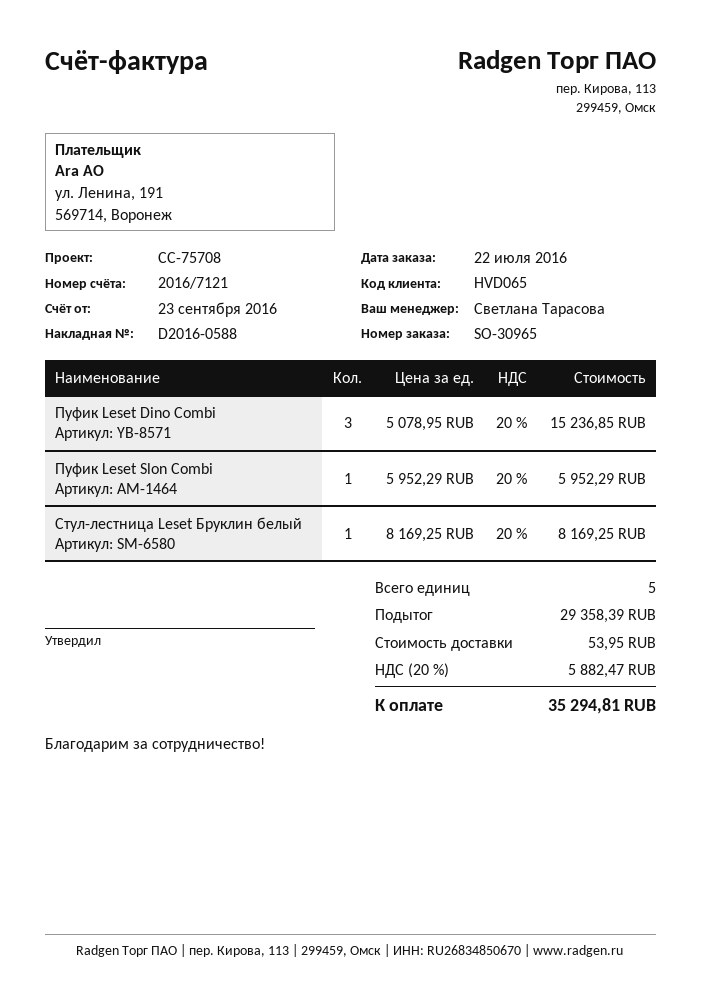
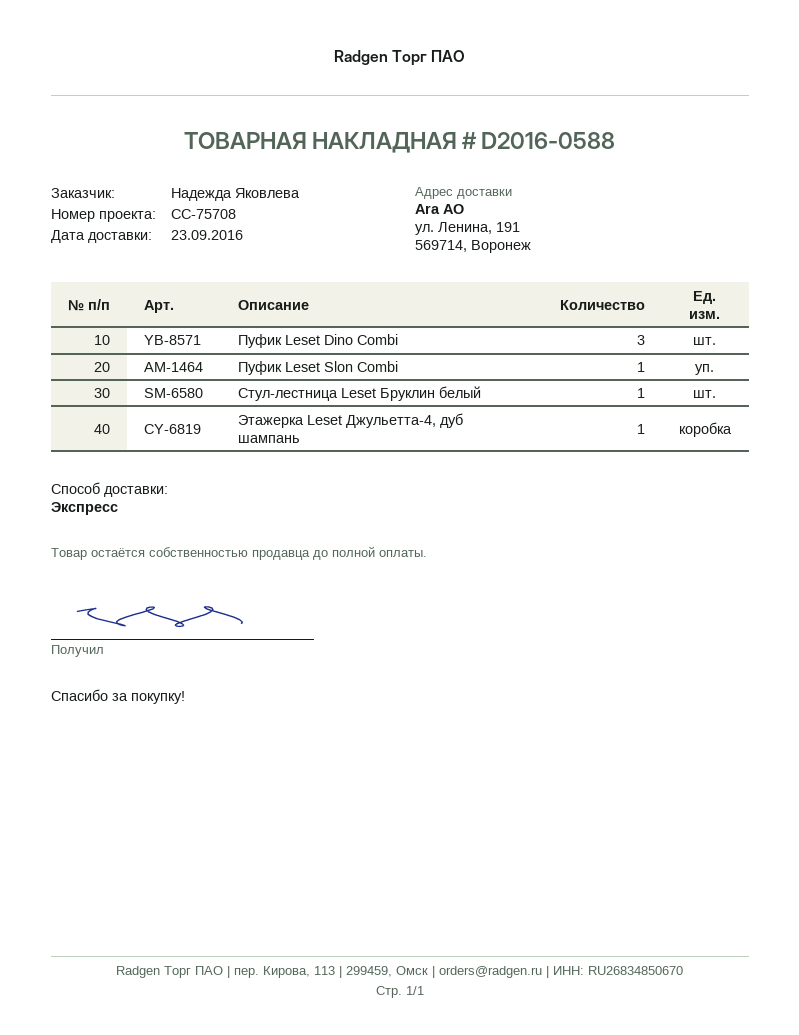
Этажерка Leset Джульетта-4, дуб шампань: none -> 1

